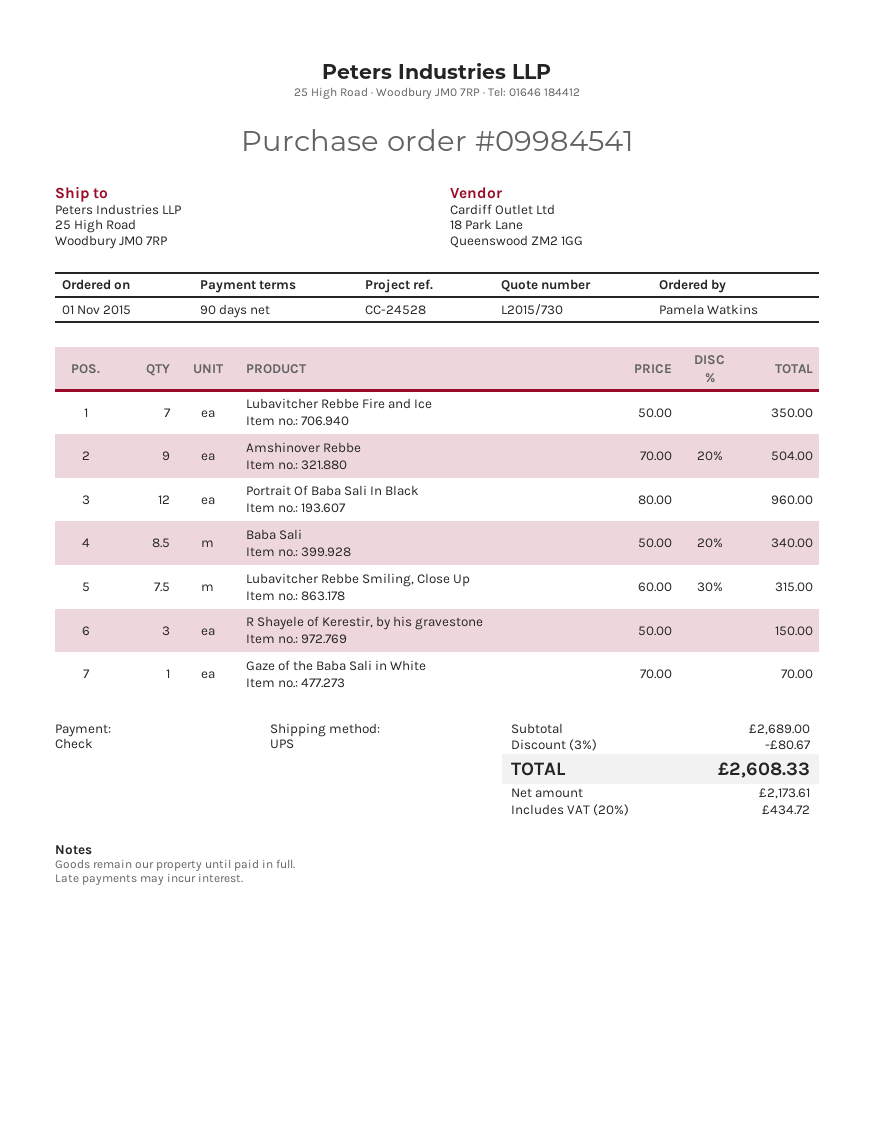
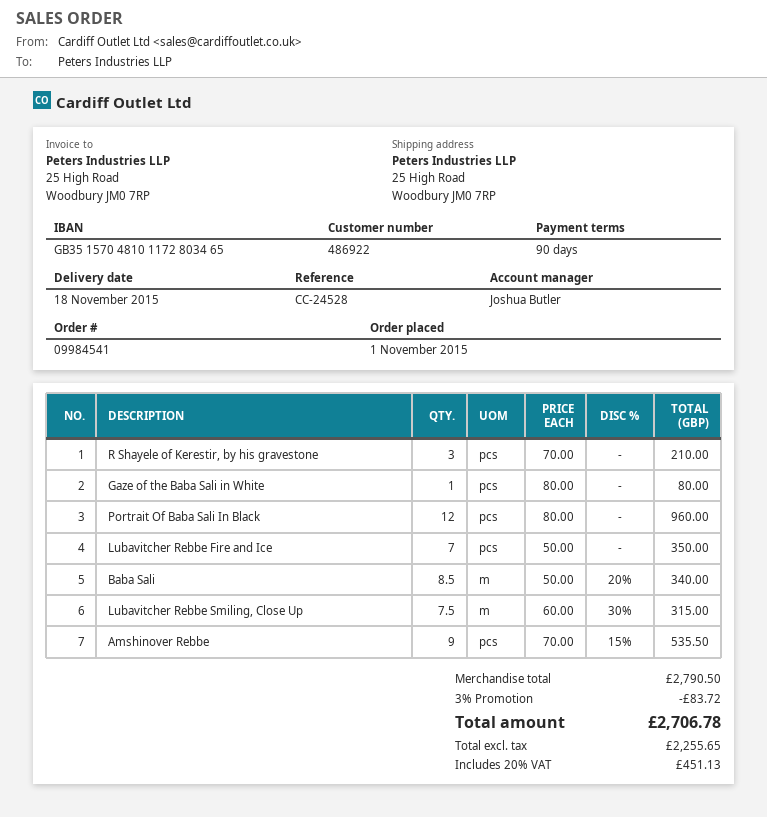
Amshinover Rebbe: 9 x 70.00 - 20% = 504.00 -> 9 x 70.00 - 15% = 535.50
R Shayele of Kerestir, by his gravestone: 3 x 50.00 = 150.00 -> 3 x 70.00 = 210.00
Gaze of the Baba Sali in White: 1 x 70.00 = 70.00 -> 1 x 80.00 = 80.00
subtotal: 2689.00 -> 2790.50
discount: 3% = 80.67 -> 3% = 83.72
net: 2173.61 -> 2255.65
tax: 20% = 434.72 -> 20% = 451.13
total: 2608.33 -> 2706.78

